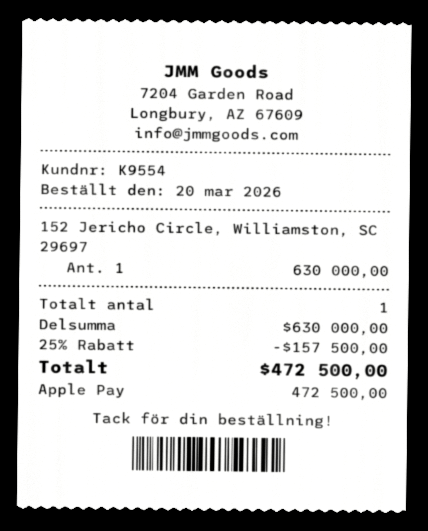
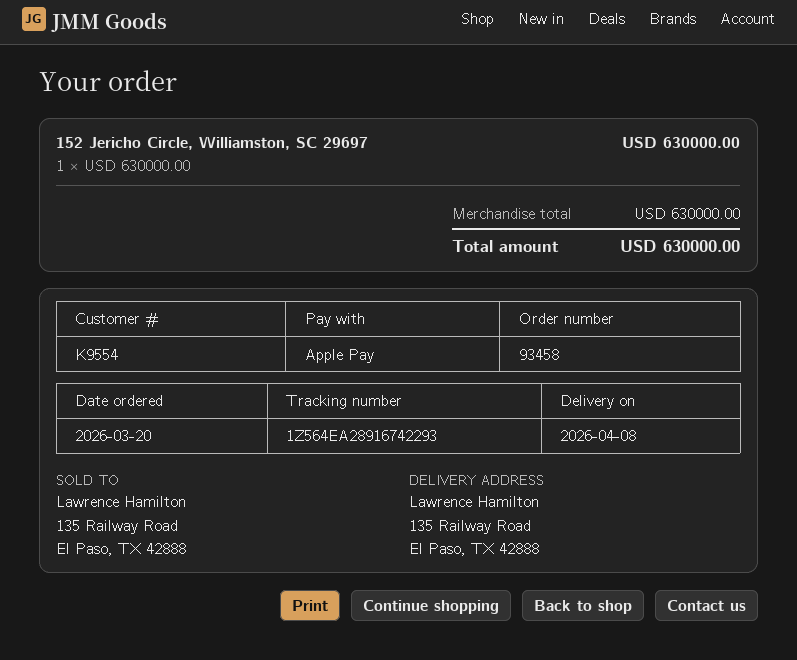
discount: 25% = 157500.00 -> none
total: 472500.00 -> 630000.00

